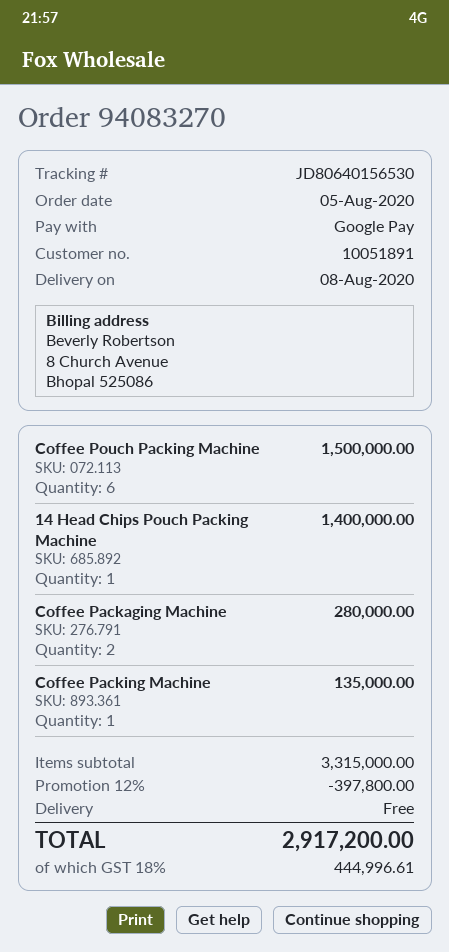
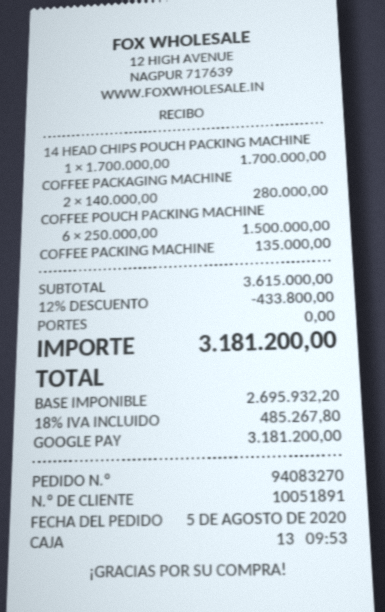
14 Head Chips Pouch Packing Machine: 1 for 1400000.00 -> 1 for 1700000.00
subtotal: 3315000.00 -> 3615000.00
discount: 12% = 397800.00 -> 12% = 433800.00
tax: 18% = 444996.61 -> 18% = 485267.80
total: 2917200.00 -> 3181200.00

